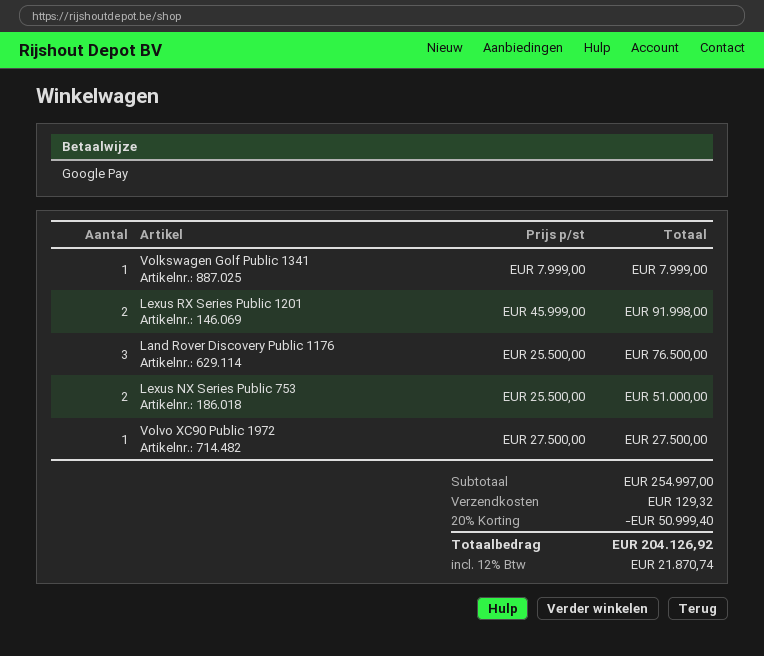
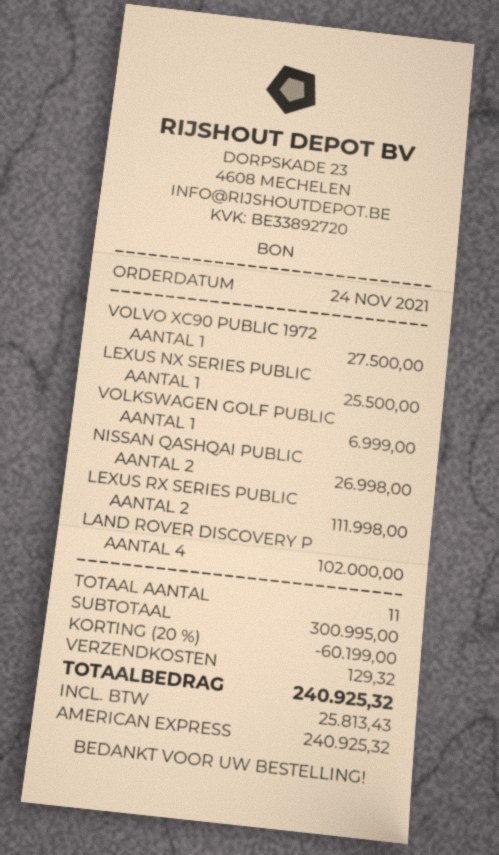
payment method: Google Pay -> American Express
Volkswagen Golf Public 1341: 1 for 7999.00 -> 1 for 6999.00
Lexus RX Series Public 1201: 2 for 91998.00 -> 2 for 111998.00
Land Rover Discovery Public 1176: 3 for 76500.00 -> 4 for 102000.00
Lexus NX Series Public 753: 2 for 51000.00 -> 1 for 25500.00
NISSAN QASHQAI PUBLIC: none -> 2 for 26998.00
subtotal: 254997.00 -> 300995.00
discount: 20% = 50999.40 -> 20% = 60199.00
tax: 21870.74 -> 25813.43
total: 204126.92 -> 240925.32

